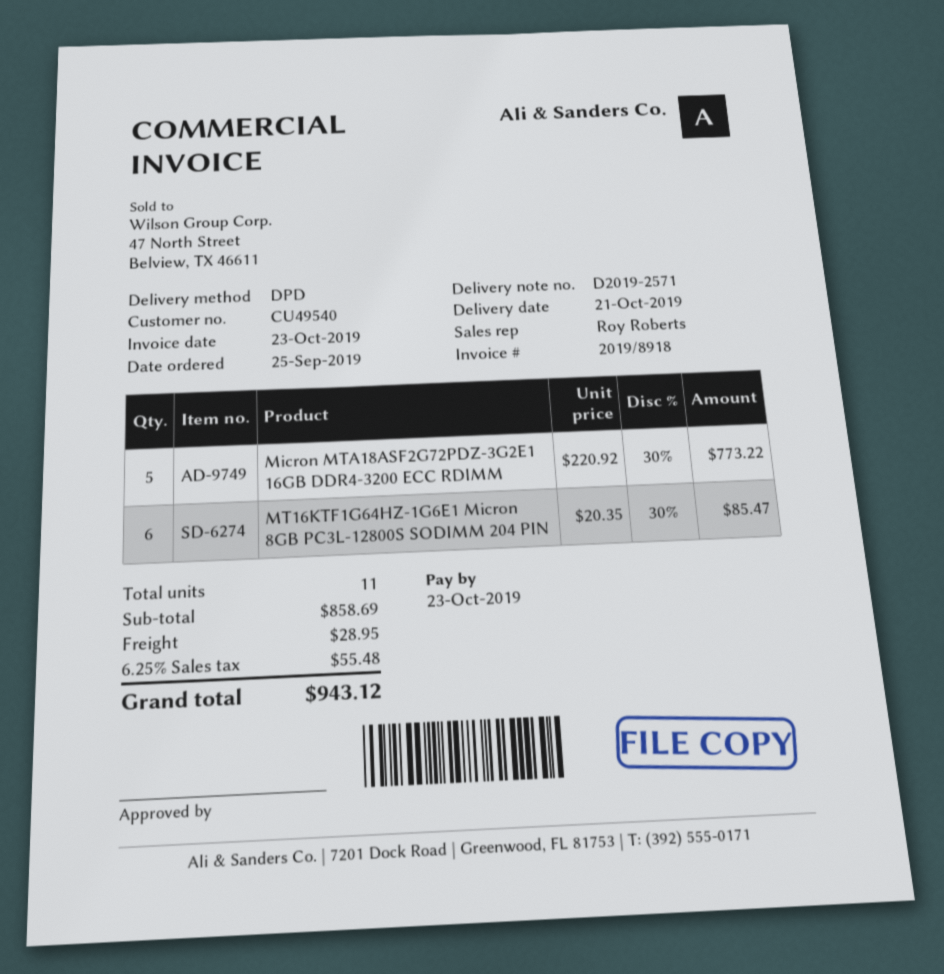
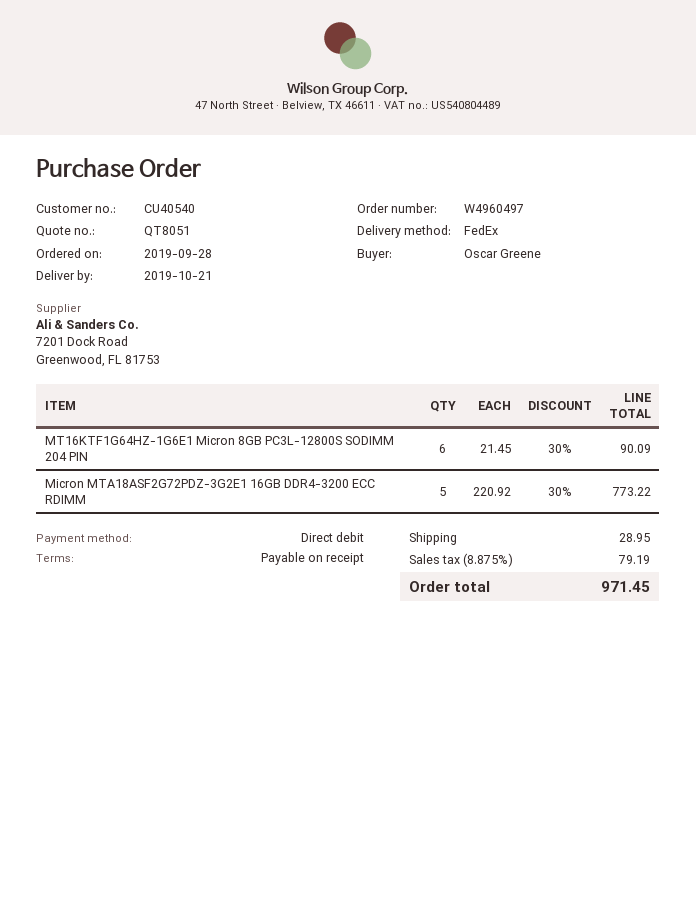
order date: 2019-09-25 -> 2019-09-28
customer number: CU49540 -> CU40540
shipping method: DPD -> FedEx
MT16KTF1G64HZ-1G6E1 Micron 8GB PC3L-12800S SODIMM 204 PIN: 6 x 20.35 - 30% = 85.47 -> 6 x 21.45 - 30% = 90.09
tax: 6.25% = 55.48 -> 8.875% = 79.19
total: 943.12 -> 971.45

